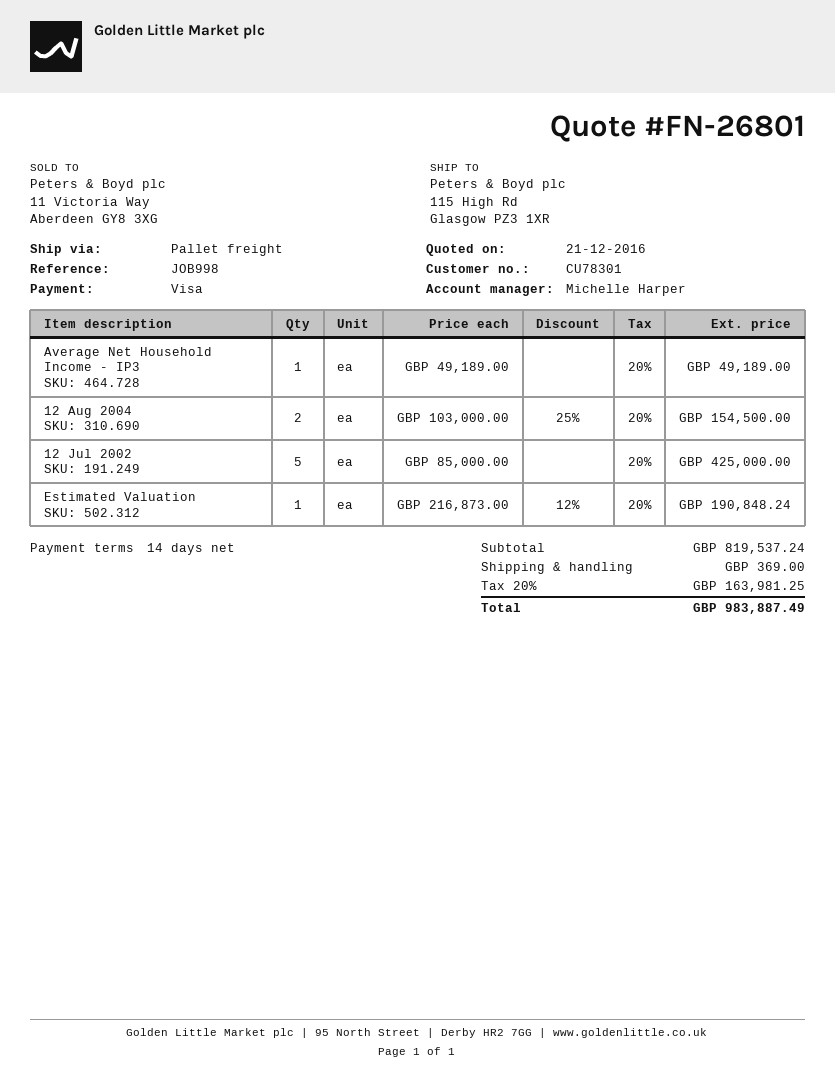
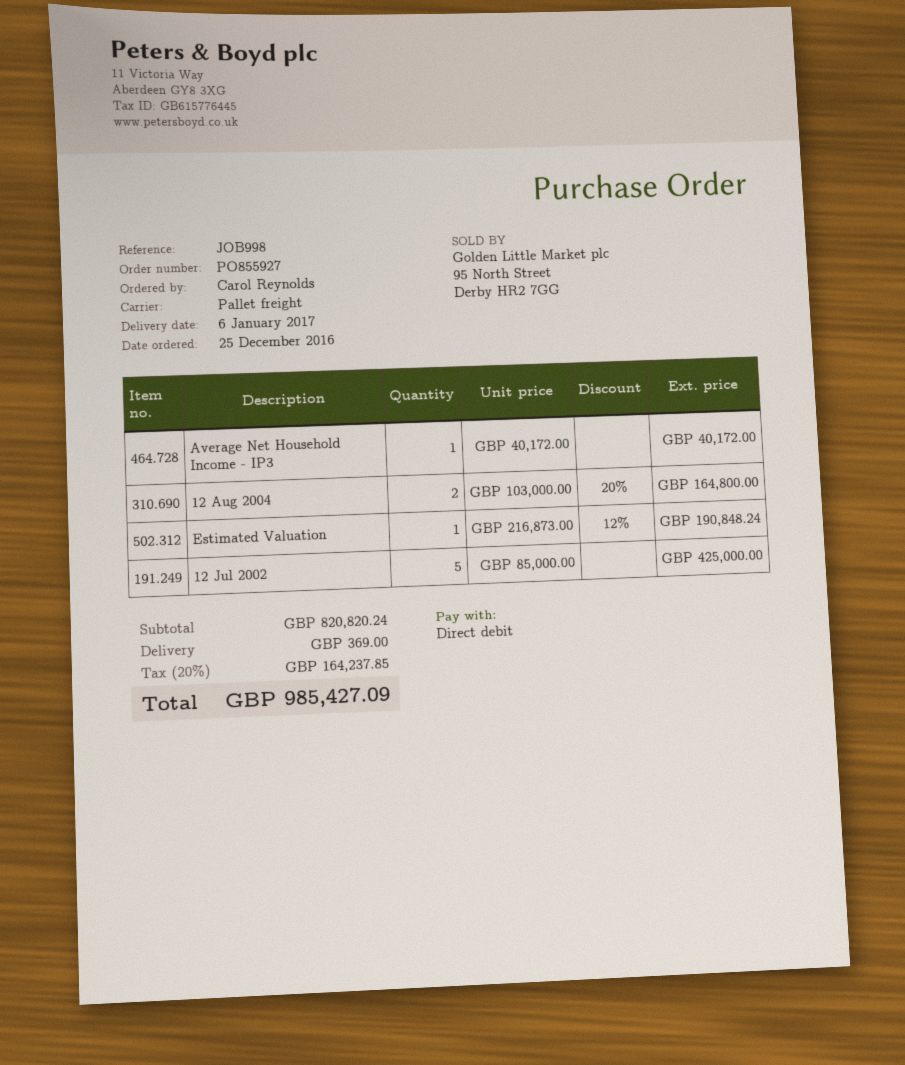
payment method: Visa -> direct debit
Average Net Household Income - IP3: 1 x 49189.00 = 49189.00 -> 1 x 40172.00 = 40172.00
12 Aug 2004: 2 x 103000.00 - 25% = 154500.00 -> 2 x 103000.00 - 20% = 164800.00
subtotal: 819537.24 -> 820820.24
tax: 20% = 163981.25 -> 20% = 164237.85
total: 983887.49 -> 985427.09

